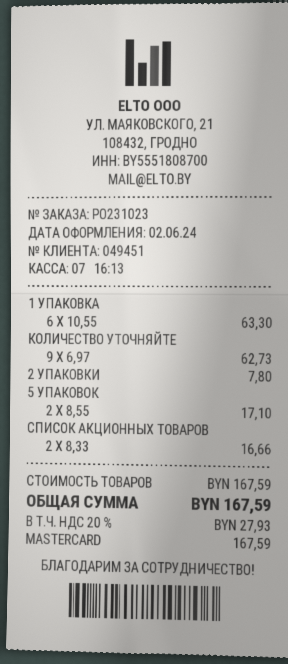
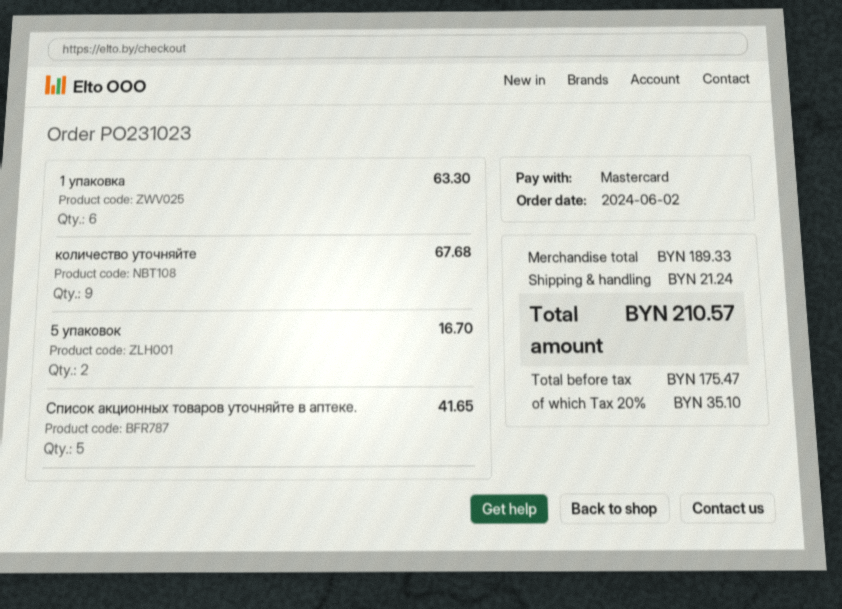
КОЛИЧЕСТВО УТОЧНЯЙТЕ: 9 for 62.73 -> 9 for 67.68
2 УПАКОВКИ: 1 for 7.80 -> none
5 УПАКОВОК: 2 for 17.10 -> 2 for 16.70
СПИСОК АКЦИОННЫХ ТОВАРОВ: 2 for 16.66 -> 5 for 41.65
subtotal: 167.59 -> 189.33
shipping: none -> 21.24
tax: 20% = 27.93 -> 20% = 35.10
total: 167.59 -> 210.57

